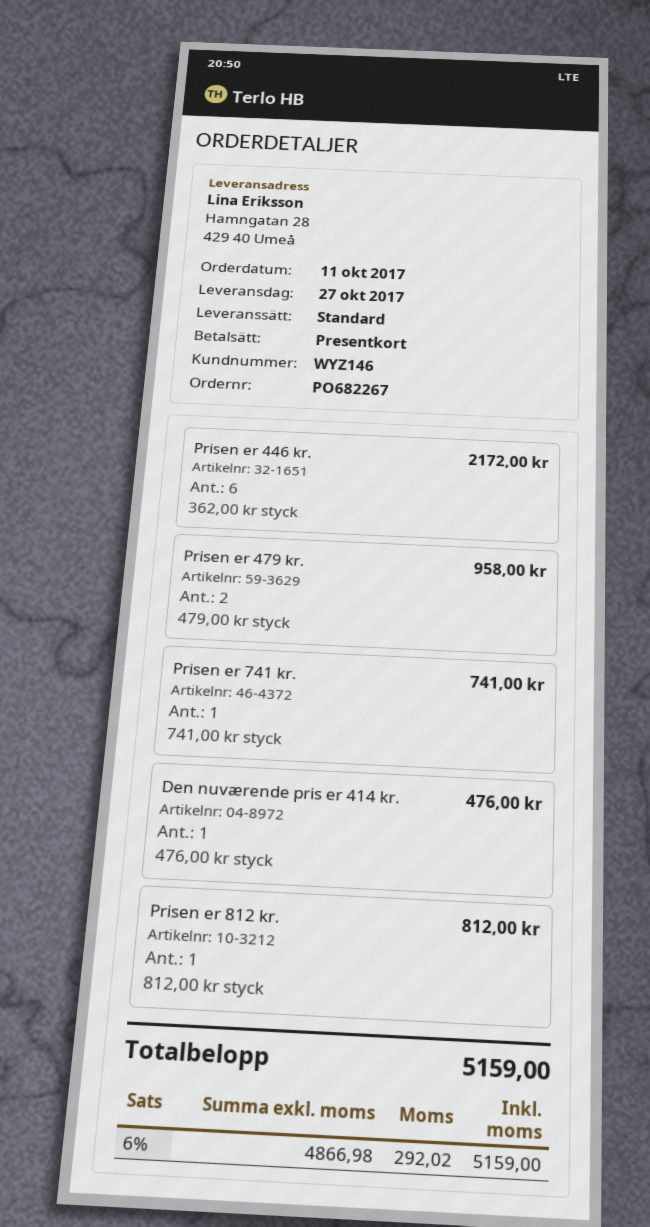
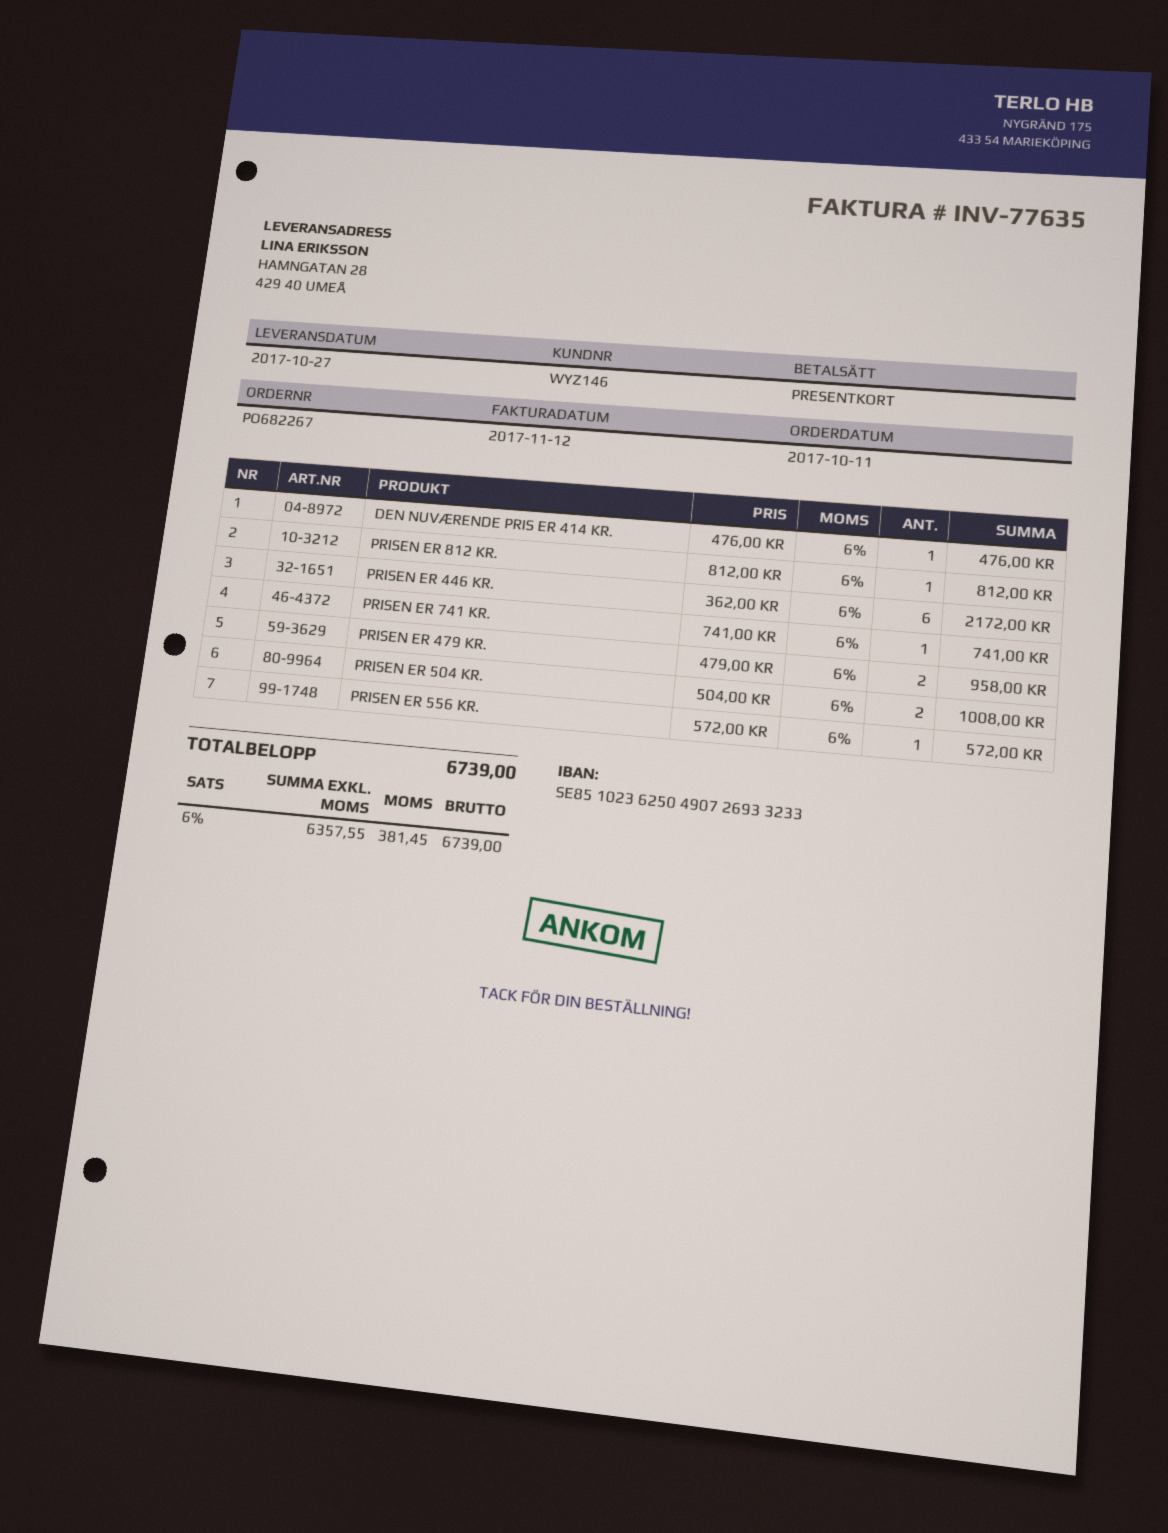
PRISEN ER 504 KR.: none -> 2 x 504.00 = 1008.00
PRISEN ER 556 KR.: none -> 1 x 572.00 = 572.00
net: 4866.98 -> 6357.55
tax: 6% = 292.02 -> 6% = 381.45
total: 5159.00 -> 6739.00

